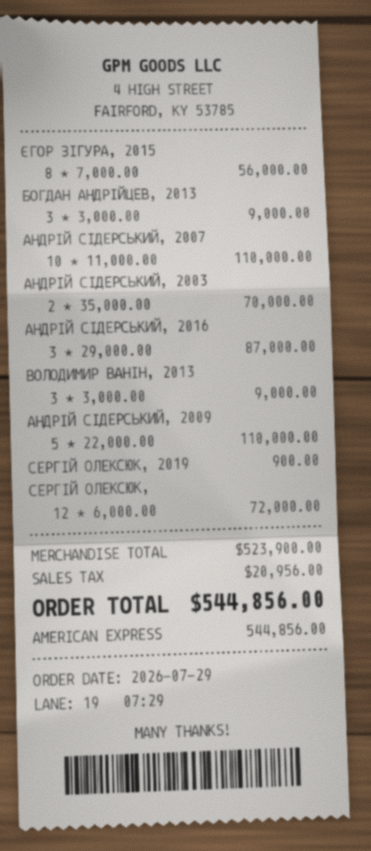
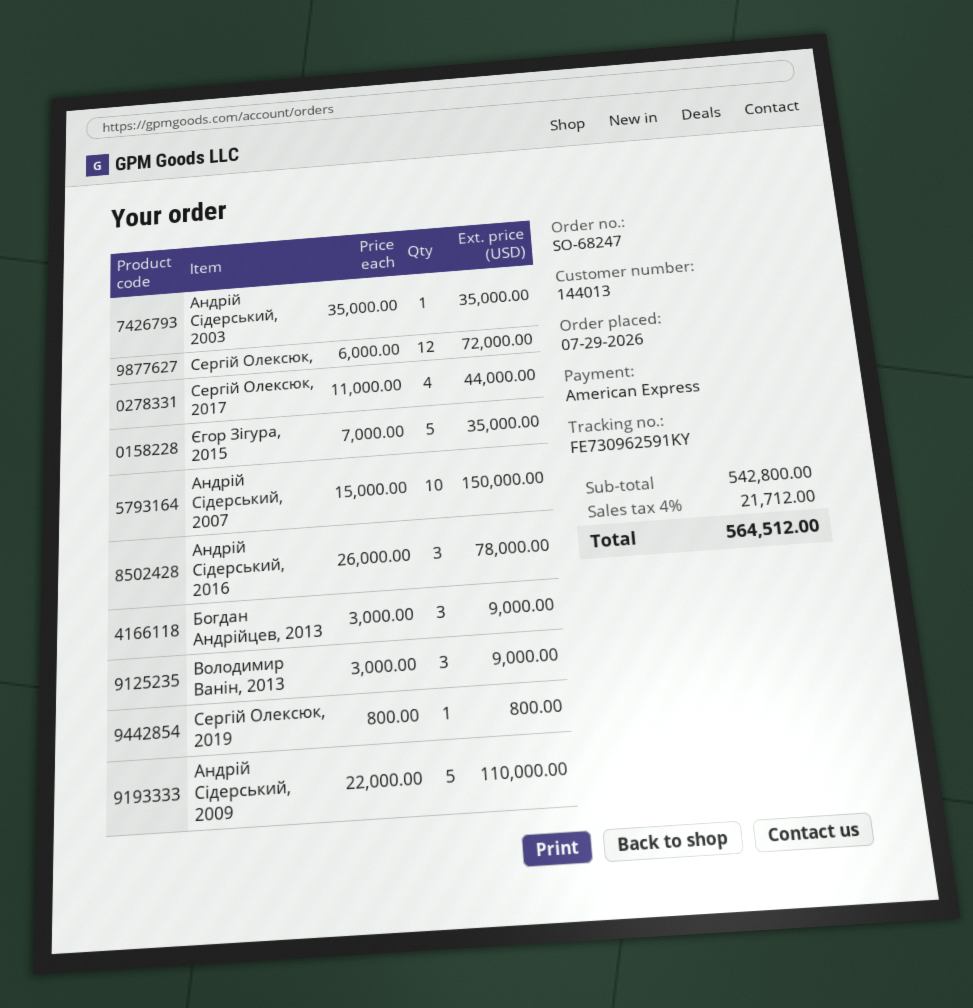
ЄГОР ЗІГУРА, 2015: 8 x 7000.00 = 56000.00 -> 5 x 7000.00 = 35000.00
АНДРІЙ СІДЕРСЬКИЙ, 2007: 10 x 11000.00 = 110000.00 -> 10 x 15000.00 = 150000.00
АНДРІЙ СІДЕРСЬКИЙ, 2003: 2 x 35000.00 = 70000.00 -> 1 x 35000.00 = 35000.00
АНДРІЙ СІДЕРСЬКИЙ, 2016: 3 x 29000.00 = 87000.00 -> 3 x 26000.00 = 78000.00
СЕРГІЙ ОЛЕКСЮК, 2019: 1 x 900.00 = 900.00 -> 1 x 800.00 = 800.00
Сергій Олексюк, 2017: none -> 4 x 11000.00 = 44000.00
subtotal: 523900.00 -> 542800.00
tax: 20956.00 -> 21712.00
total: 544856.00 -> 564512.00

